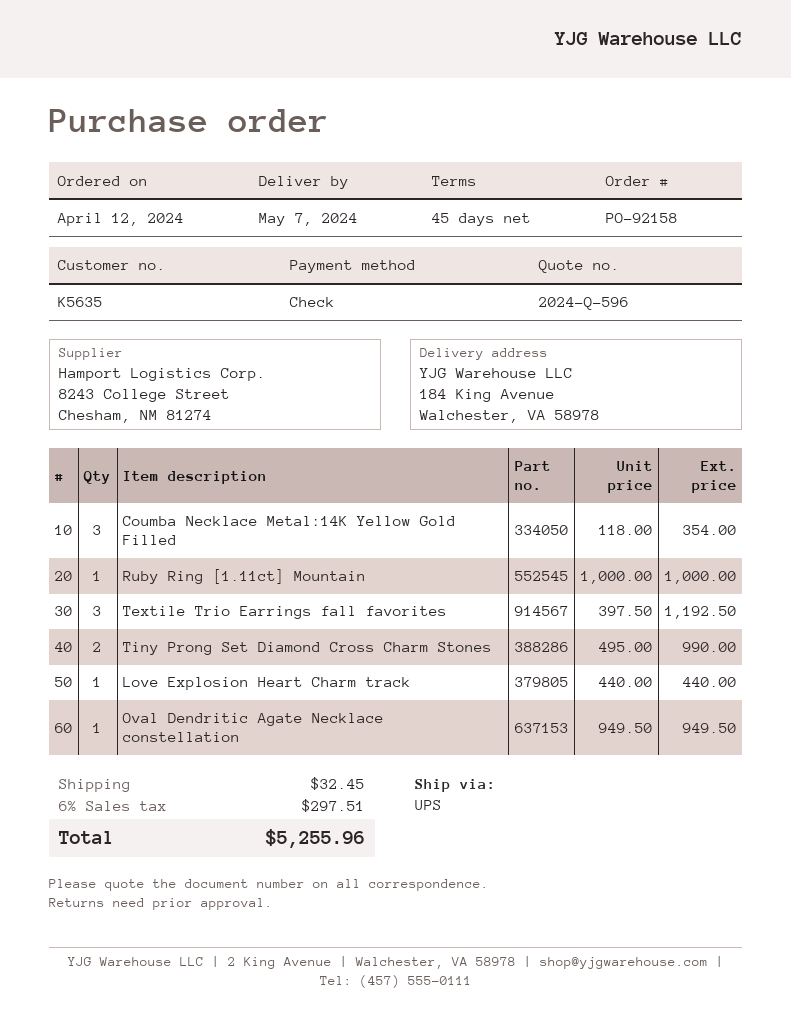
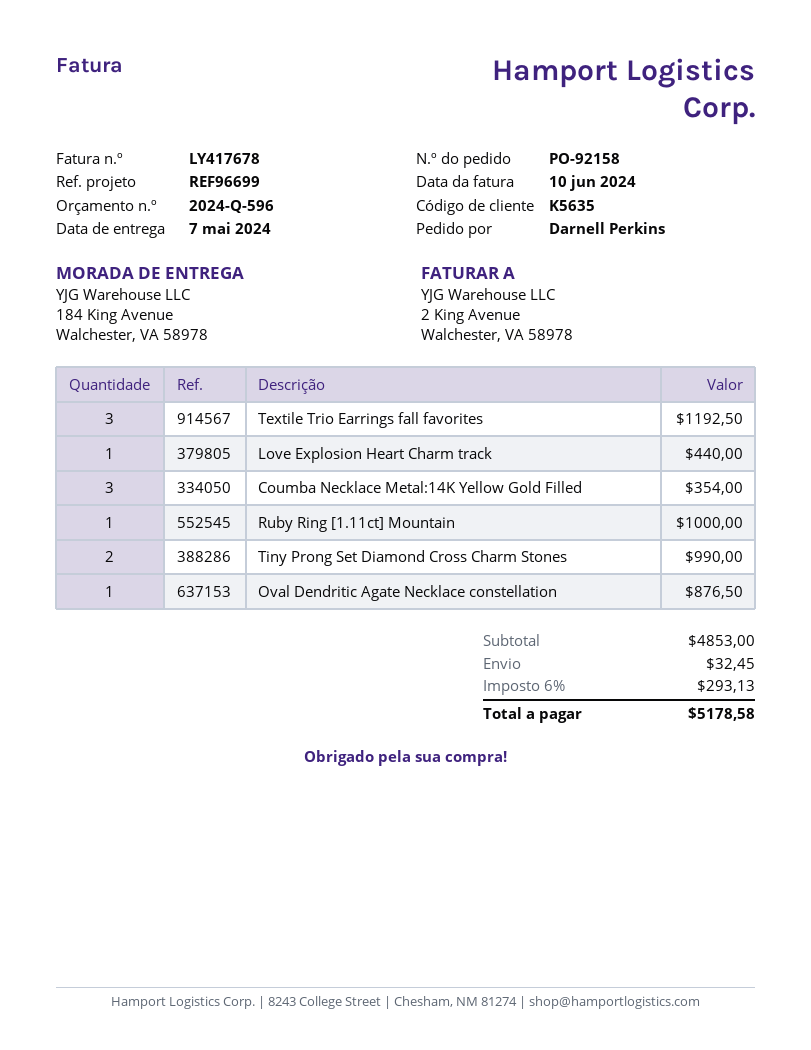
Oval Dendritic Agate Necklace constellation: 1 for 949.50 -> 1 for 876.50
tax: 6% = 297.51 -> 6% = 293.13
total: 5255.96 -> 5178.58

